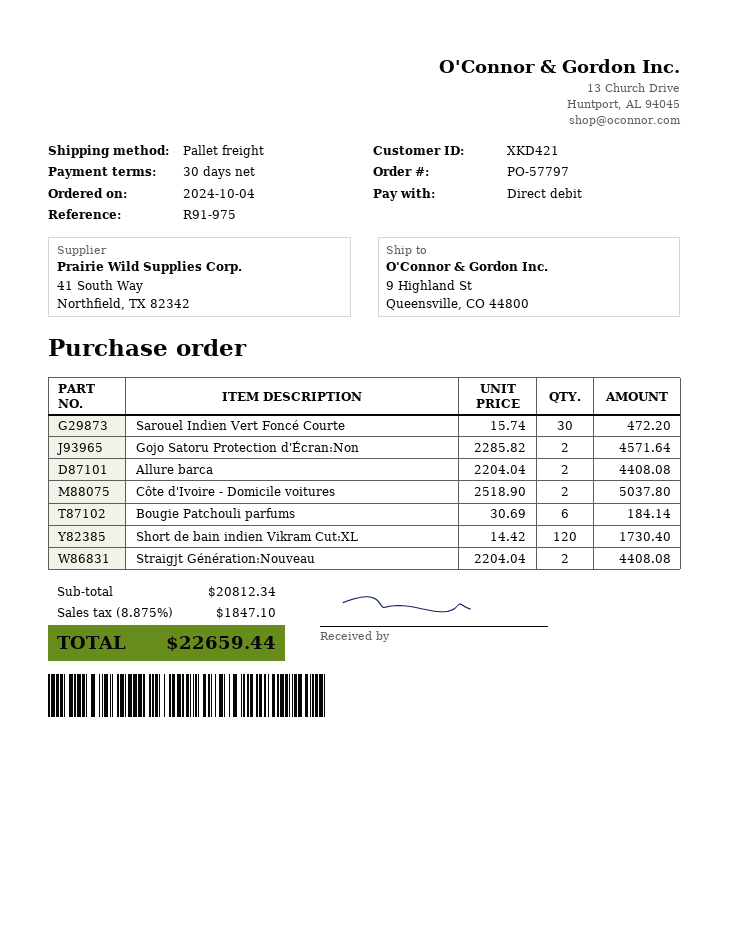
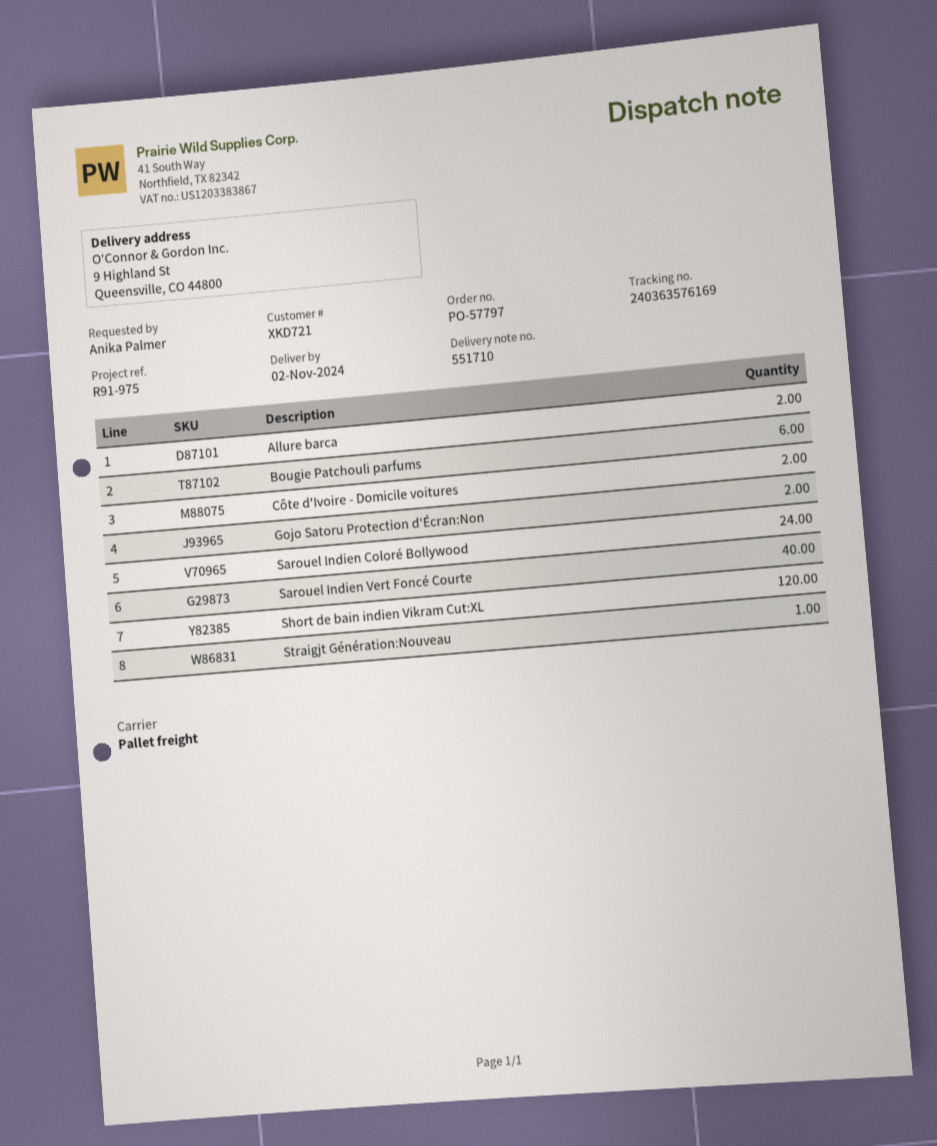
customer number: XKD421 -> XKD721
Sarouel Indien Vert Foncé Courte: 30 -> 40
Straigjt Génération:Nouveau: 2 -> 1
Sarouel Indien Coloré Bollywood: none -> 24

